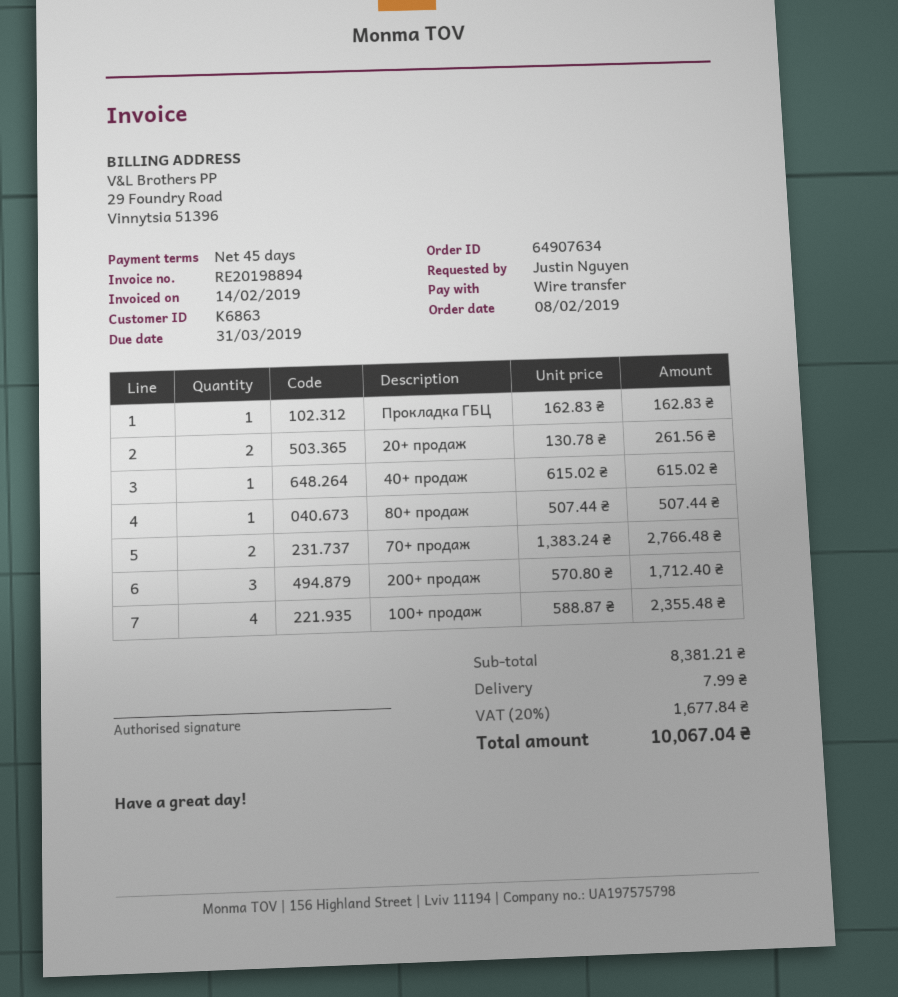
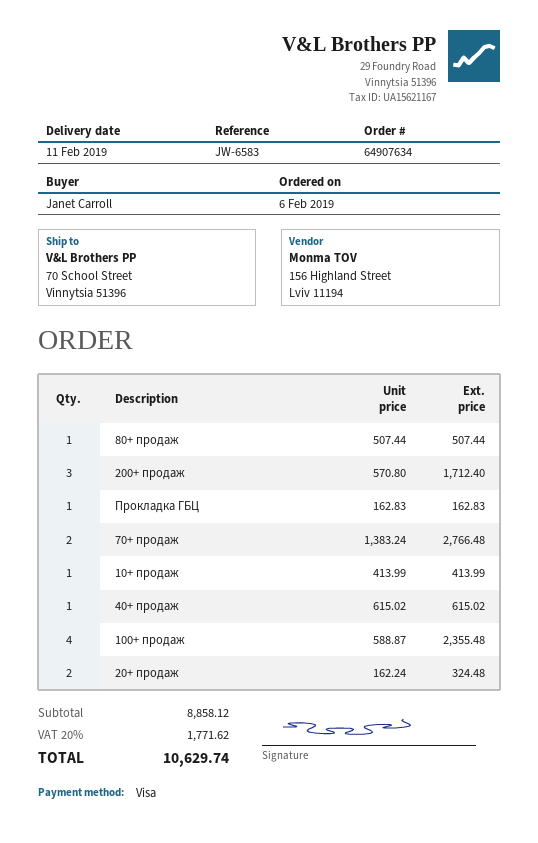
order date: 2019-02-08 -> 2019-02-06
ordered by: Justin Nguyen -> Janet Carroll
payment method: bank transfer -> Visa
20+ продаж: 2 x 130.78 = 261.56 -> 2 x 162.24 = 324.48
10+ продаж: none -> 1 x 413.99 = 413.99
subtotal: 8381.21 -> 8858.12
shipping: 7.99 -> none
tax: 20% = 1677.84 -> 20% = 1771.62
total: 10067.04 -> 10629.74

